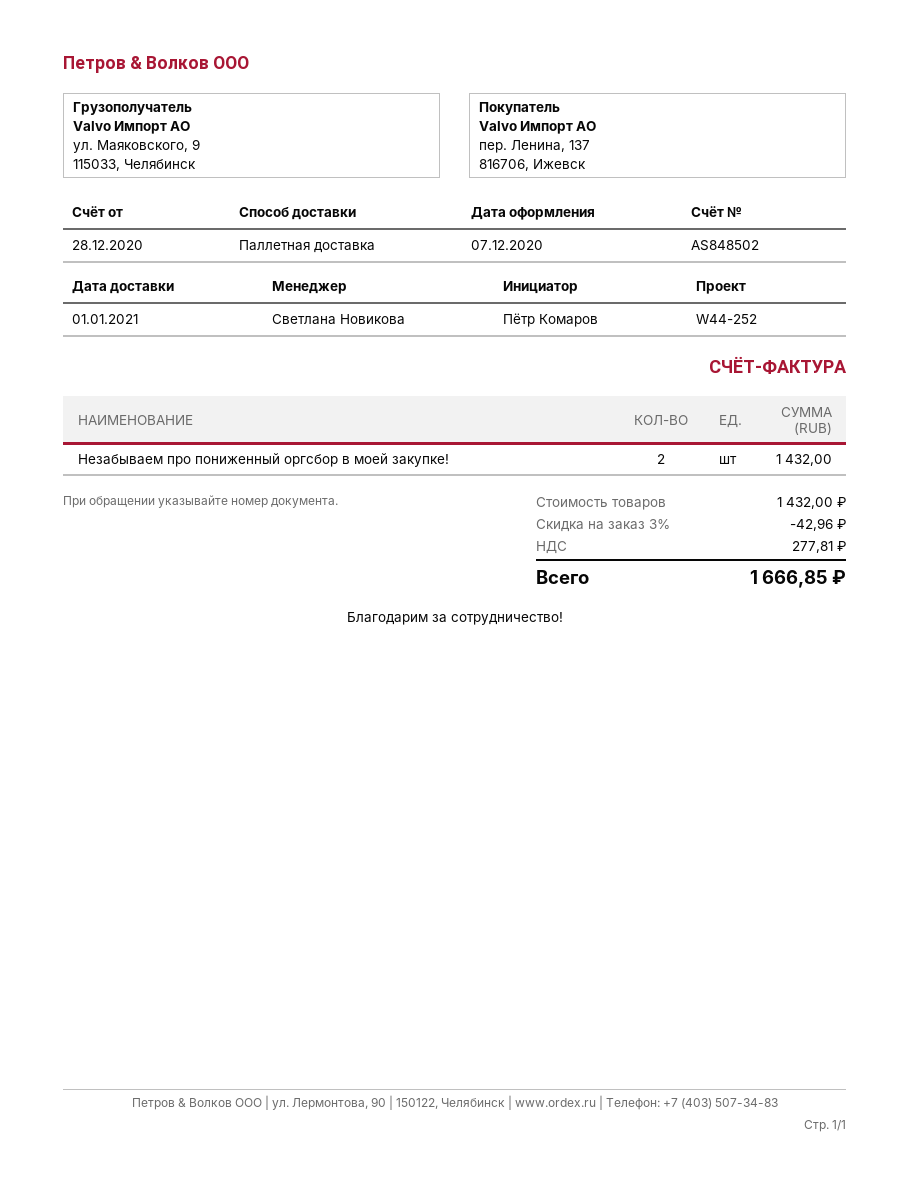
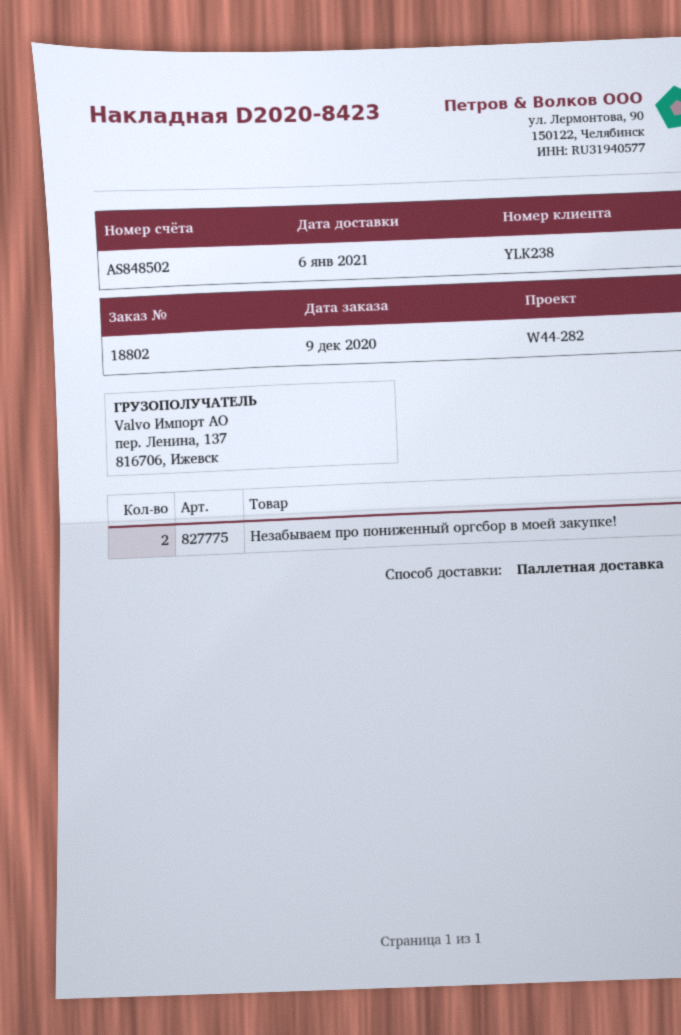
order date: 2020-12-07 -> 2020-12-09
delivery date: 2021-01-01 -> 2021-01-06
reference: W44-252 -> W44-282
ship to: ул. Маяковского, 9, 115033, Челябинск -> пер. Ленина, 137, 816706, Ижевск

